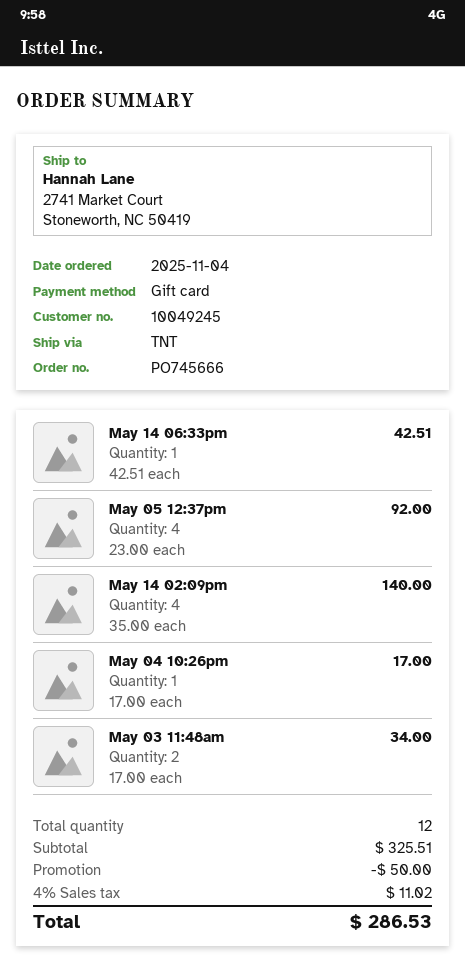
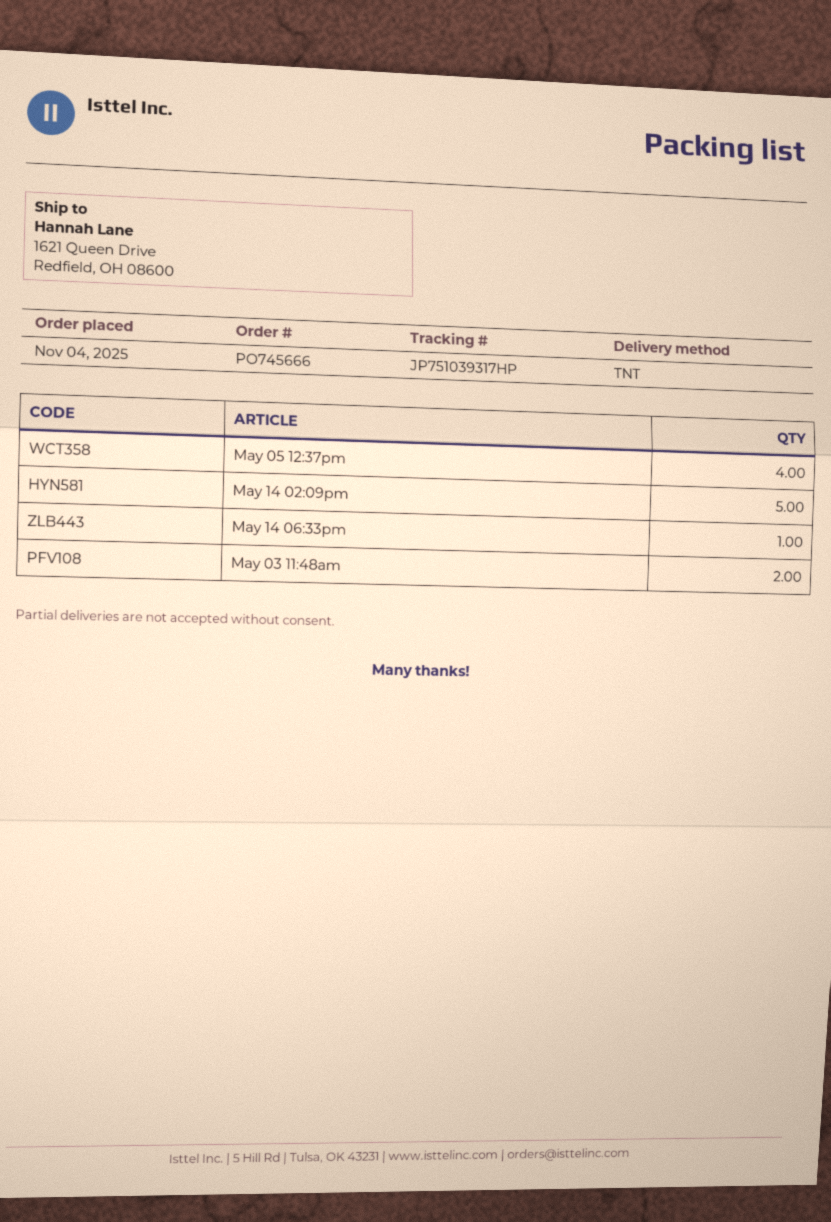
ship to: 2741 Market Court, Stoneworth, NC 50419 -> 1621 Queen Drive, Redfield, OH 08600
May 14 02:09pm: 4 -> 5
May 04 10:26pm: 1 -> none

